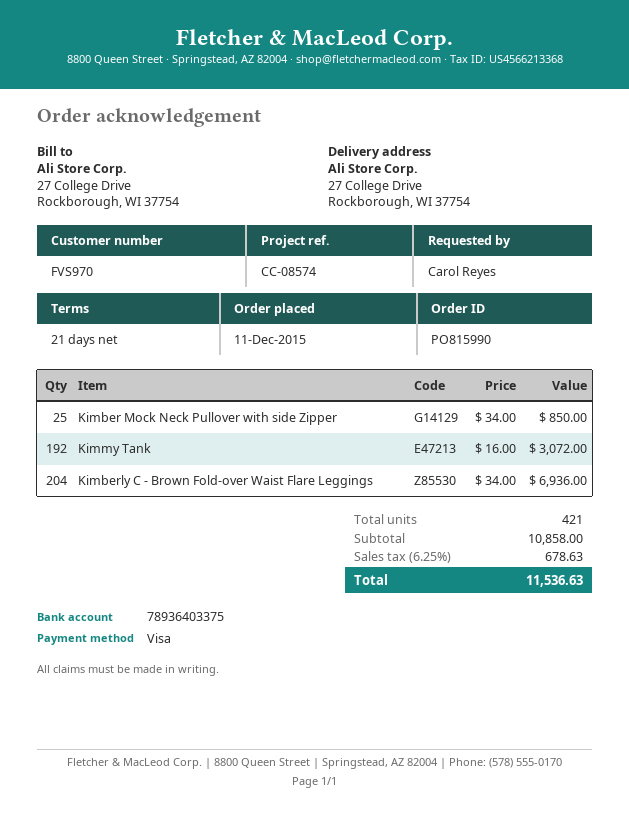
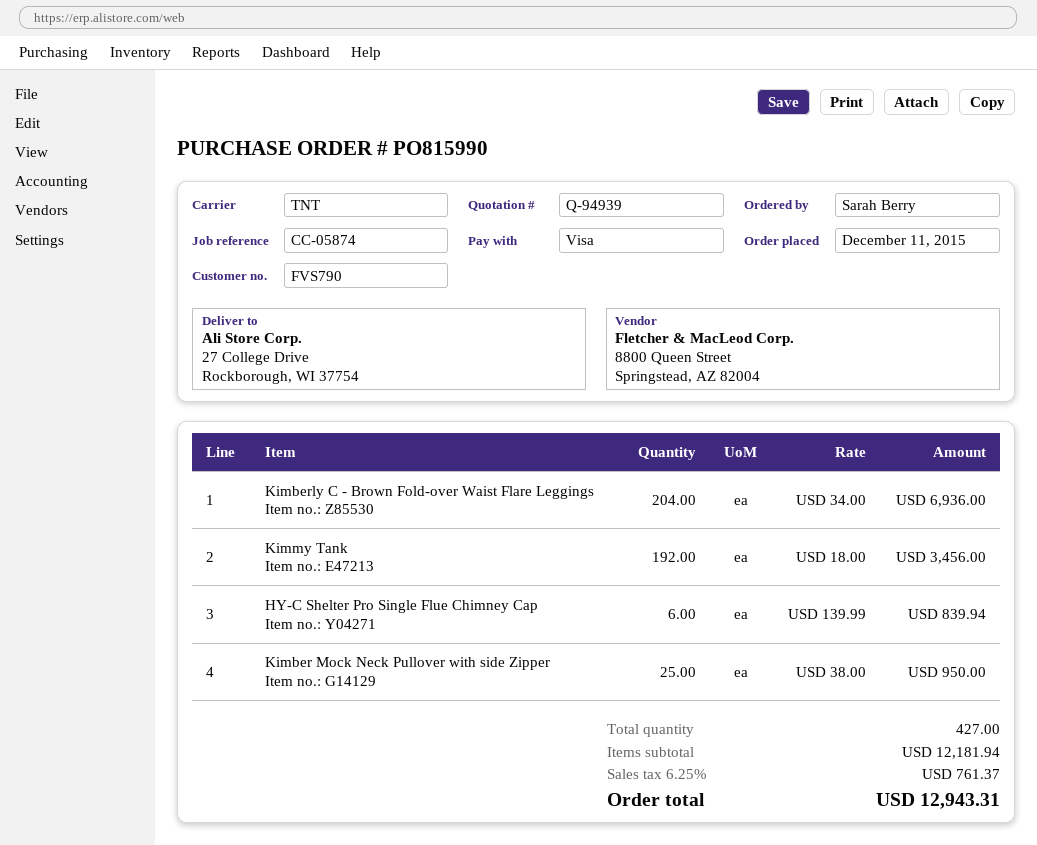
customer number: FVS970 -> FVS790
reference: CC-08574 -> CC-05874
ordered by: Carol Reyes -> Sarah Berry
Kimber Mock Neck Pullover with side Zipper: 25 x 34.00 = 850.00 -> 25 x 38.00 = 950.00
Kimmy Tank: 192 x 16.00 = 3072.00 -> 192 x 18.00 = 3456.00
HY-C Shelter Pro Single Flue Chimney Cap: none -> 6 x 139.99 = 839.94
total quantity: 421 -> 427
subtotal: 10858.00 -> 12181.94
tax: 6.25% = 678.63 -> 6.25% = 761.37
total: 11536.63 -> 12943.31

